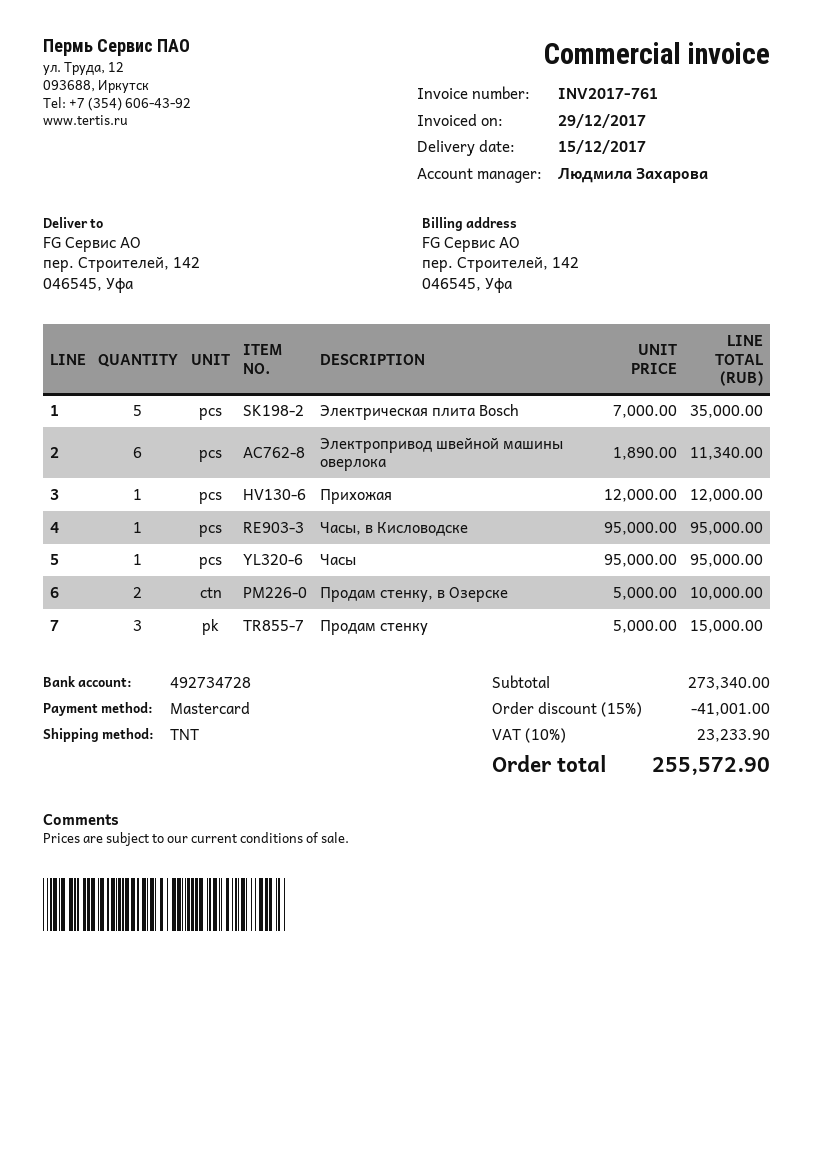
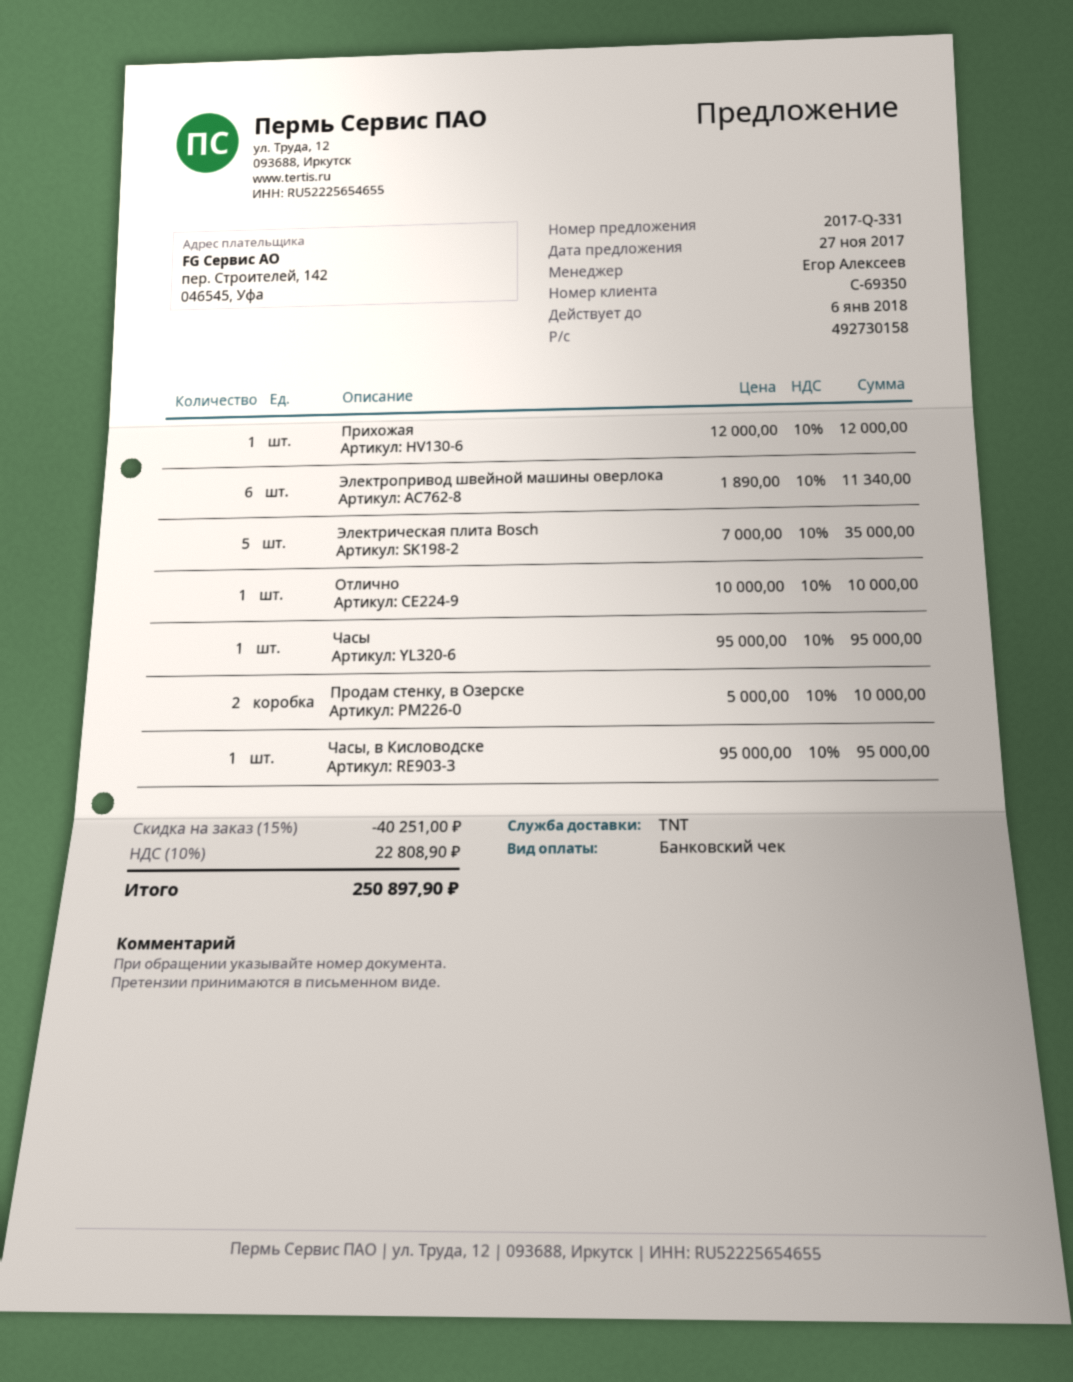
sales rep: Людмила Захарова -> Егор Алексеев
payment method: Mastercard -> cheque
bank account: 492734728 -> 492730158
Продам стенку: 3 x 5000.00 = 15000.00 -> none
Отлично: none -> 1 x 10000.00 = 10000.00
discount: 15% = 41001.00 -> 15% = 40251.00
tax: 10% = 23233.90 -> 10% = 22808.90
total: 255572.90 -> 250897.90

